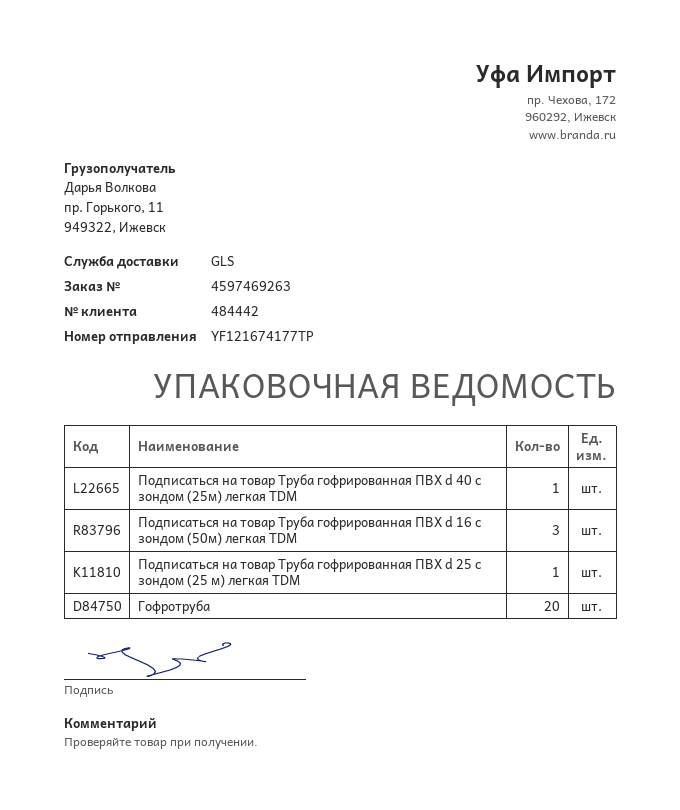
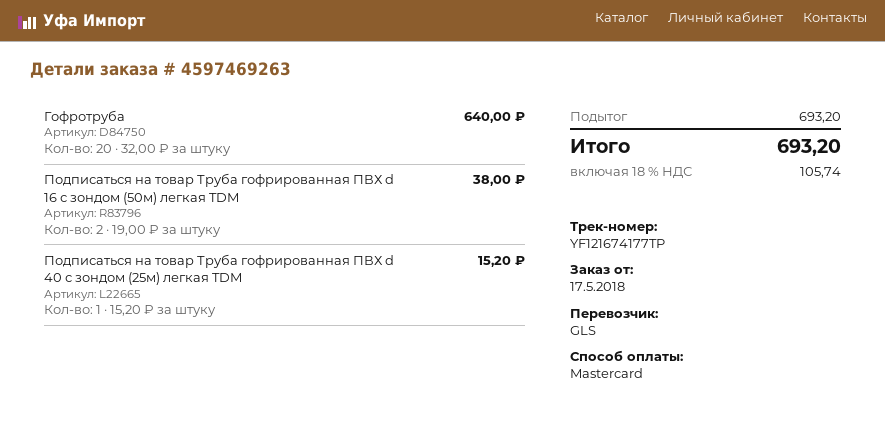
Подписаться на товар Труба гофрированная ПВХ d 16 с зондом (50м) легкая TDM: 3 -> 2
Подписаться на товар Труба гофрированная ПВХ d 25 с зондом (25 м) легкая TDM: 1 -> none

